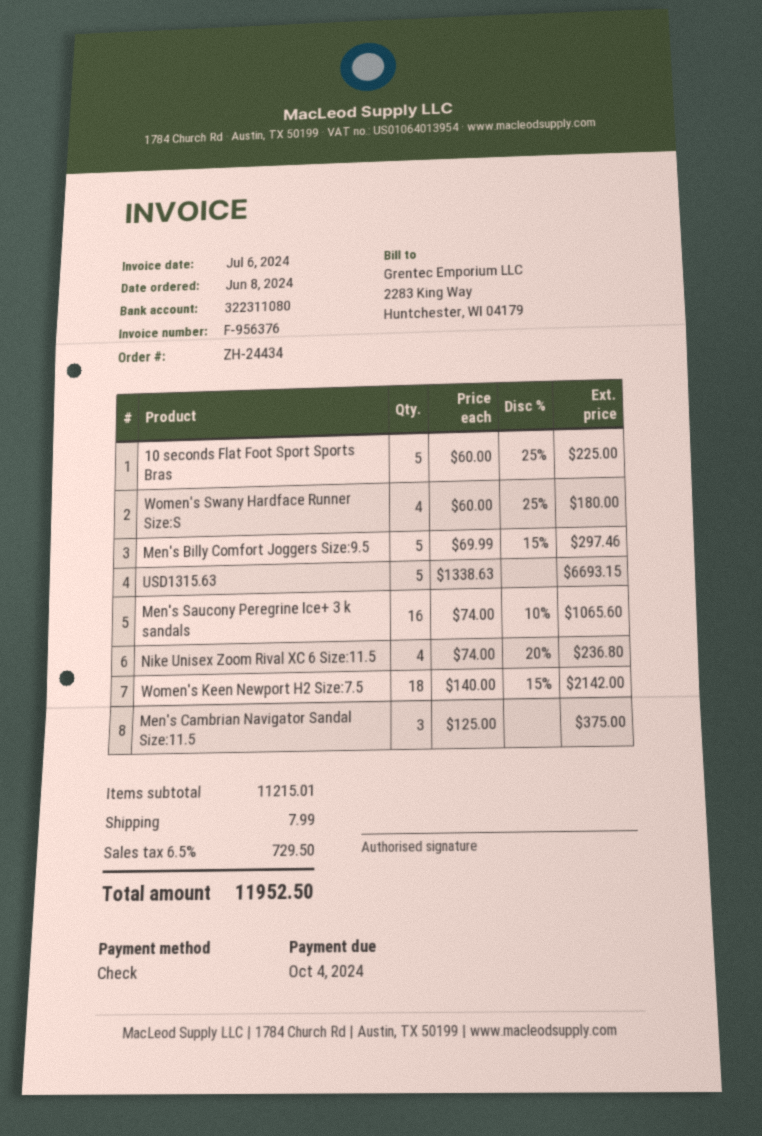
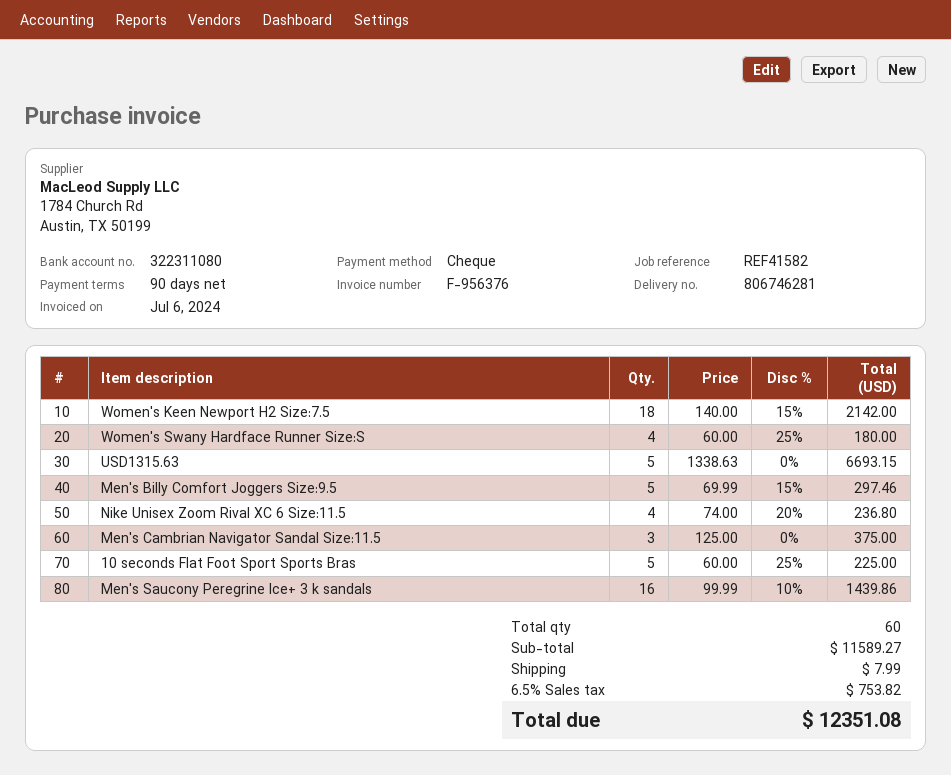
Men's Saucony Peregrine Ice+ 3 k sandals: 16 x 74.00 - 10% = 1065.60 -> 16 x 99.99 - 10% = 1439.86
subtotal: 11215.01 -> 11589.27
tax: 6.5% = 729.50 -> 6.5% = 753.82
total: 11952.50 -> 12351.08

